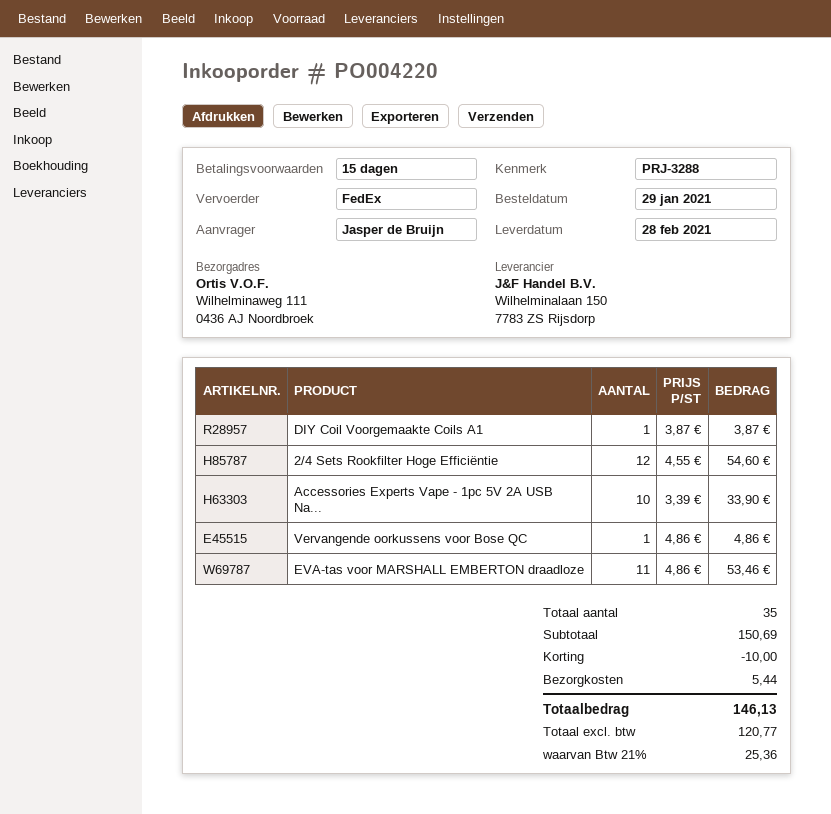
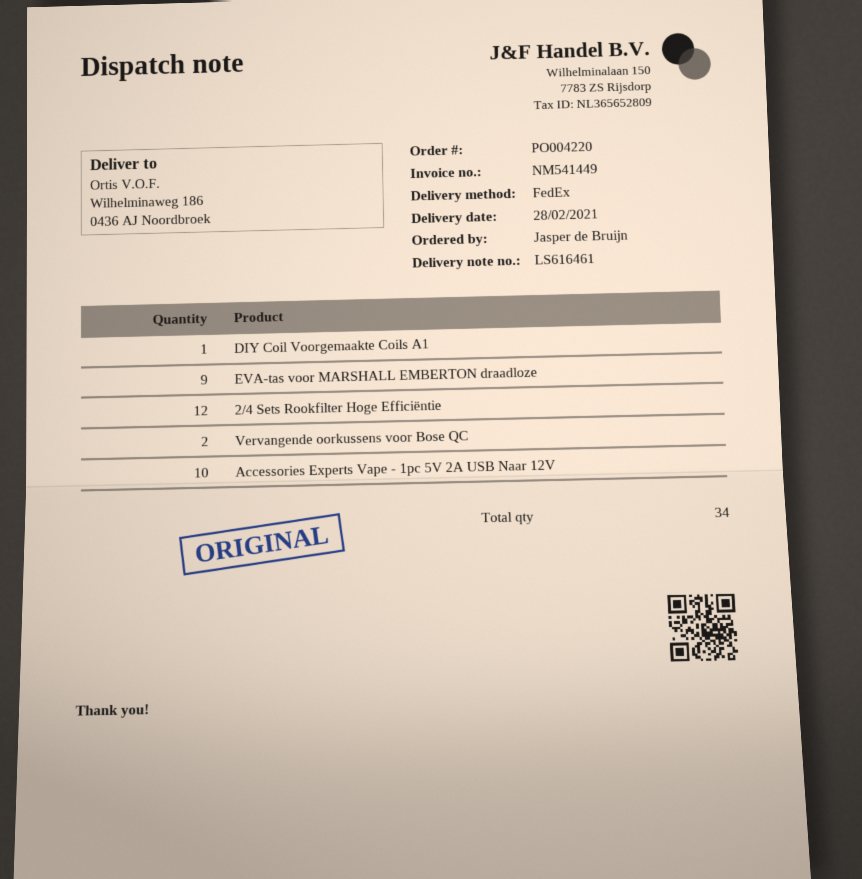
ship to: Wilhelminaweg 111, 0436 AJ Noordbroek -> Wilhelminaweg 186, 0436 AJ Noordbroek
Vervangende oorkussens voor Bose QC: 1 -> 2
EVA-tas voor MARSHALL EMBERTON draadloze: 11 -> 9
total quantity: 35 -> 34

